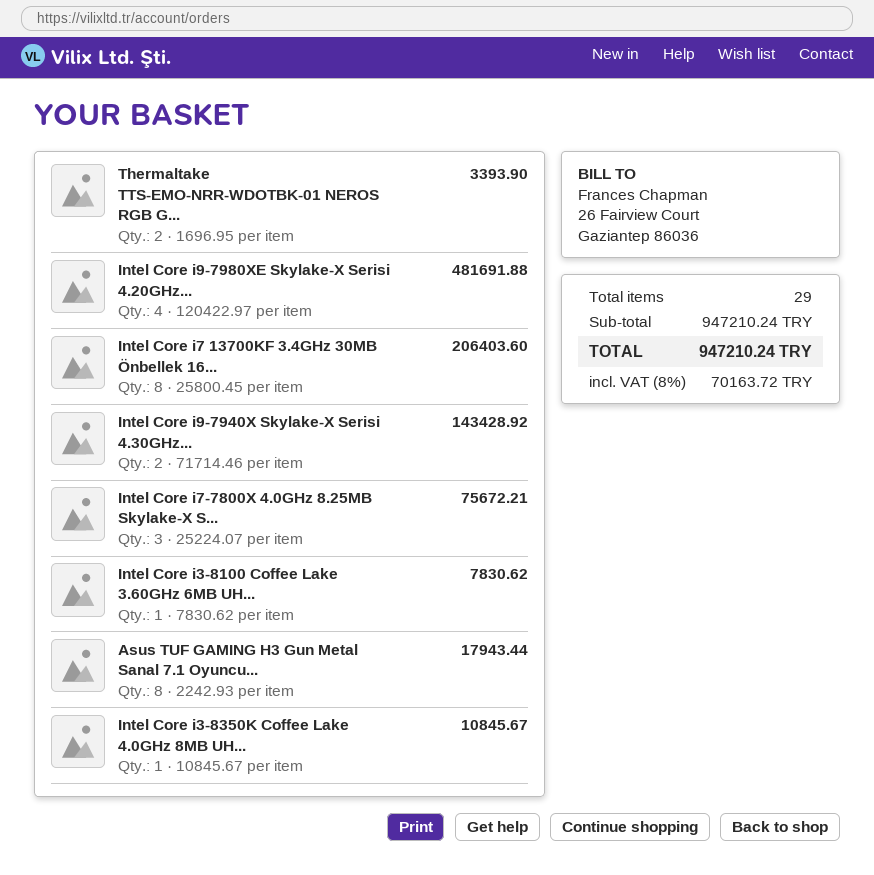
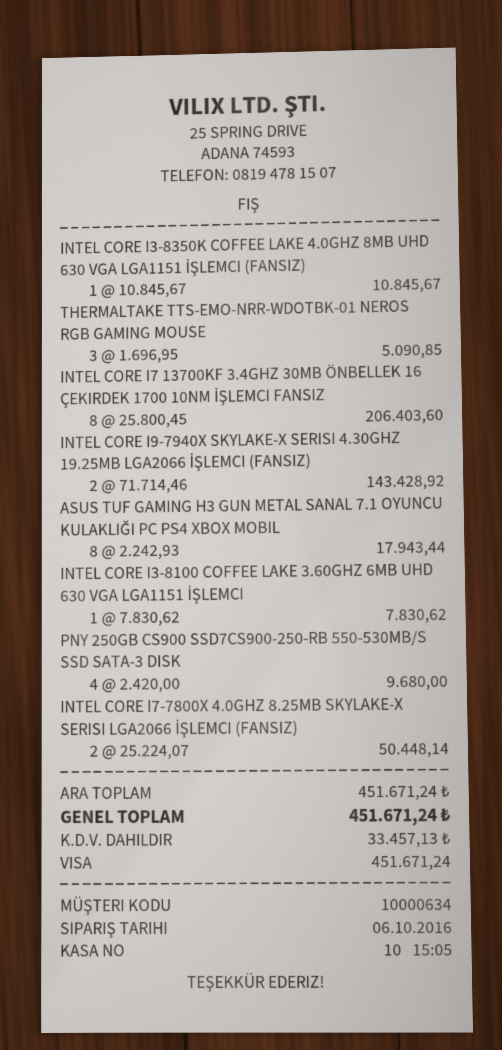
Thermaltake TTS-EMO-NRR-WDOTBK-01 NEROS RGB G...: 2 x 1696.95 = 3393.90 -> 3 x 1696.95 = 5090.85
Intel Core i9-7980XE Skylake-X Serisi 4.20GHz...: 4 x 120422.97 = 481691.88 -> none
Intel Core i7-7800X 4.0GHz 8.25MB Skylake-X S...: 3 x 25224.07 = 75672.21 -> 2 x 25224.07 = 50448.14
PNY 250GB CS900 SSD7CS900-250-RB 550-530MB/S SSD SATA-3 DISK: none -> 4 x 2420.00 = 9680.00
subtotal: 947210.24 -> 451671.24
tax: 70163.72 -> 33457.13
total: 947210.24 -> 451671.24

